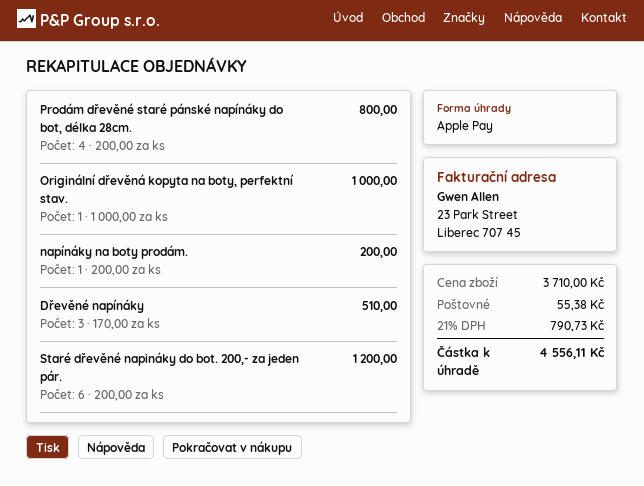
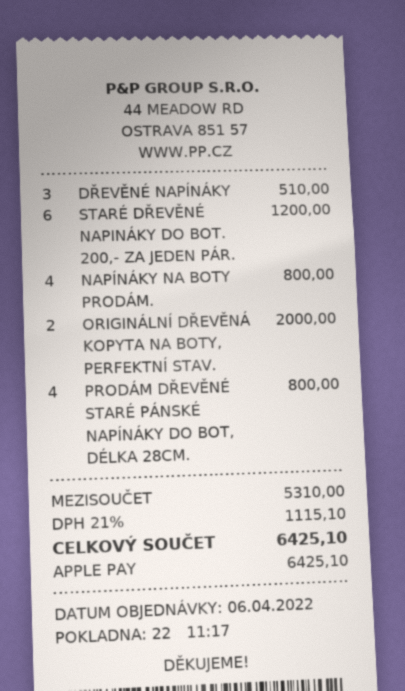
Originální dřevěná kopyta na boty, perfektní stav.: 1 for 1000.00 -> 2 for 2000.00
napínáky na boty prodám.: 1 for 200.00 -> 4 for 800.00
subtotal: 3710.00 -> 5310.00
shipping: 55.38 -> none
tax: 21% = 790.73 -> 21% = 1115.10
total: 4556.11 -> 6425.10

